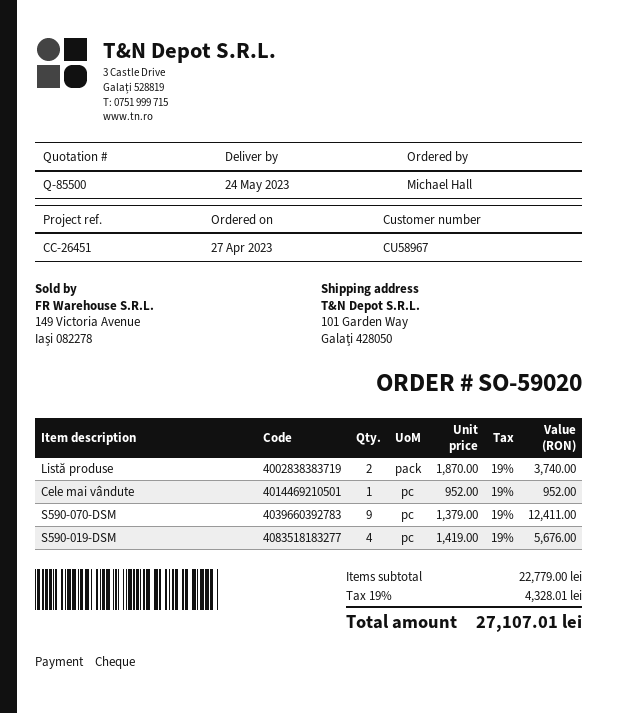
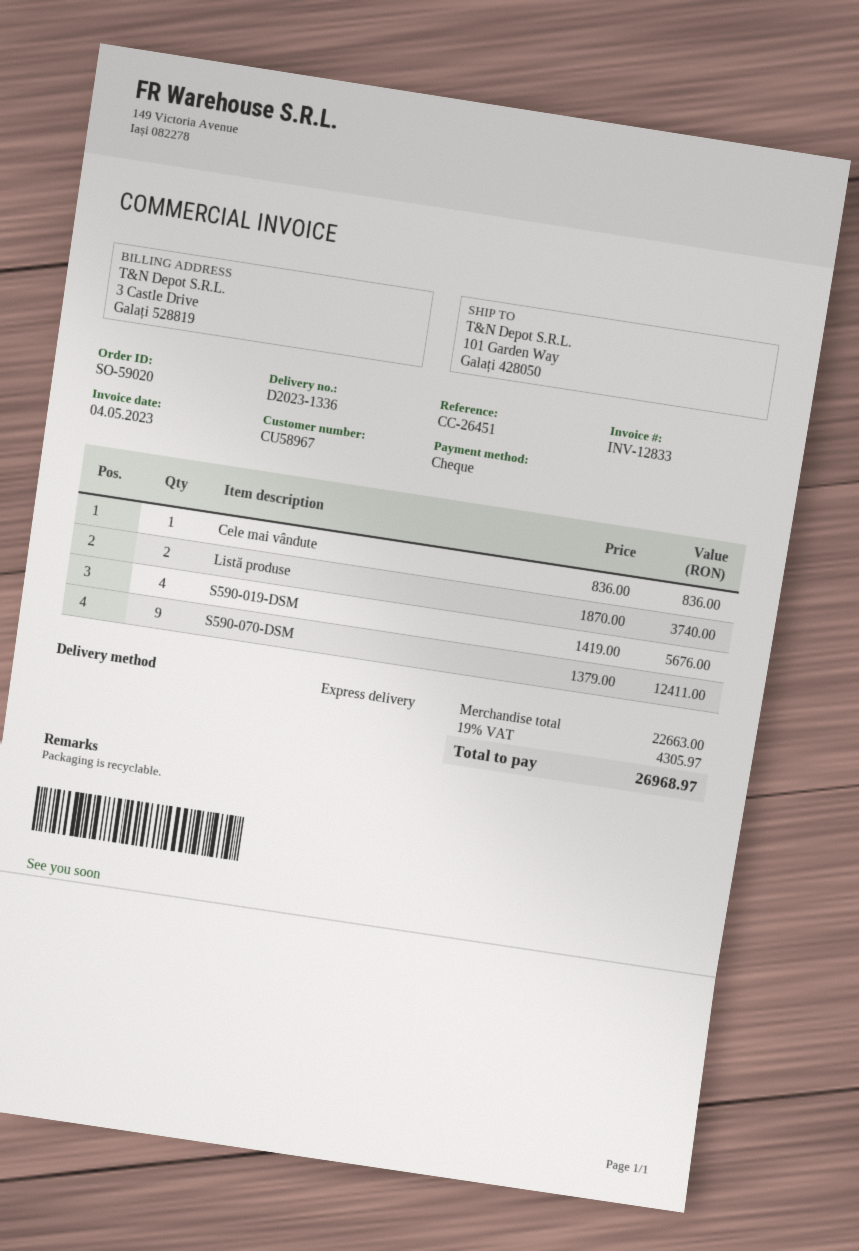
Cele mai vândute: 1 x 952.00 = 952.00 -> 1 x 836.00 = 836.00
subtotal: 22779.00 -> 22663.00
tax: 19% = 4328.01 -> 19% = 4305.97
total: 27107.01 -> 26968.97

